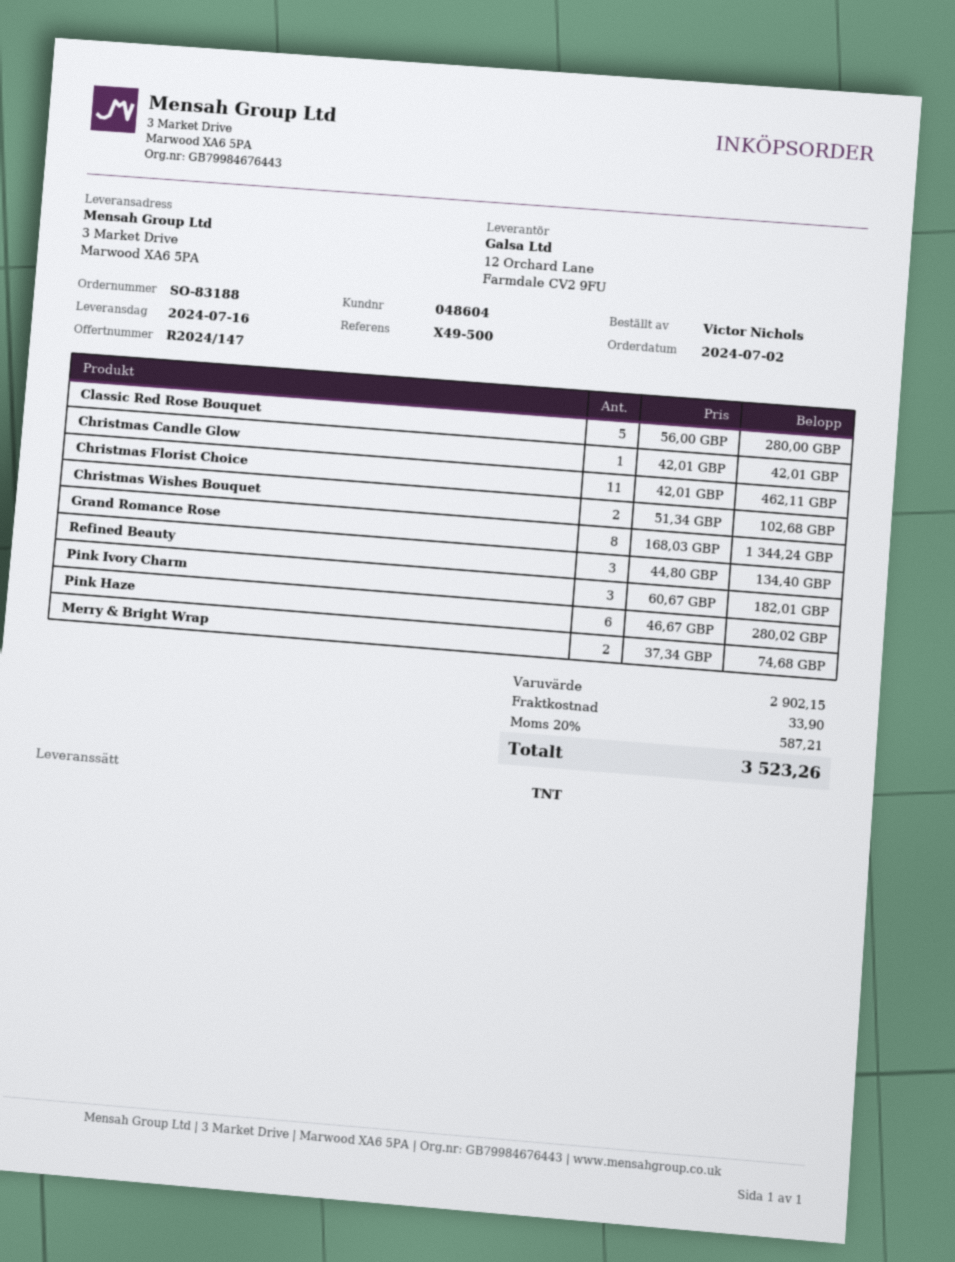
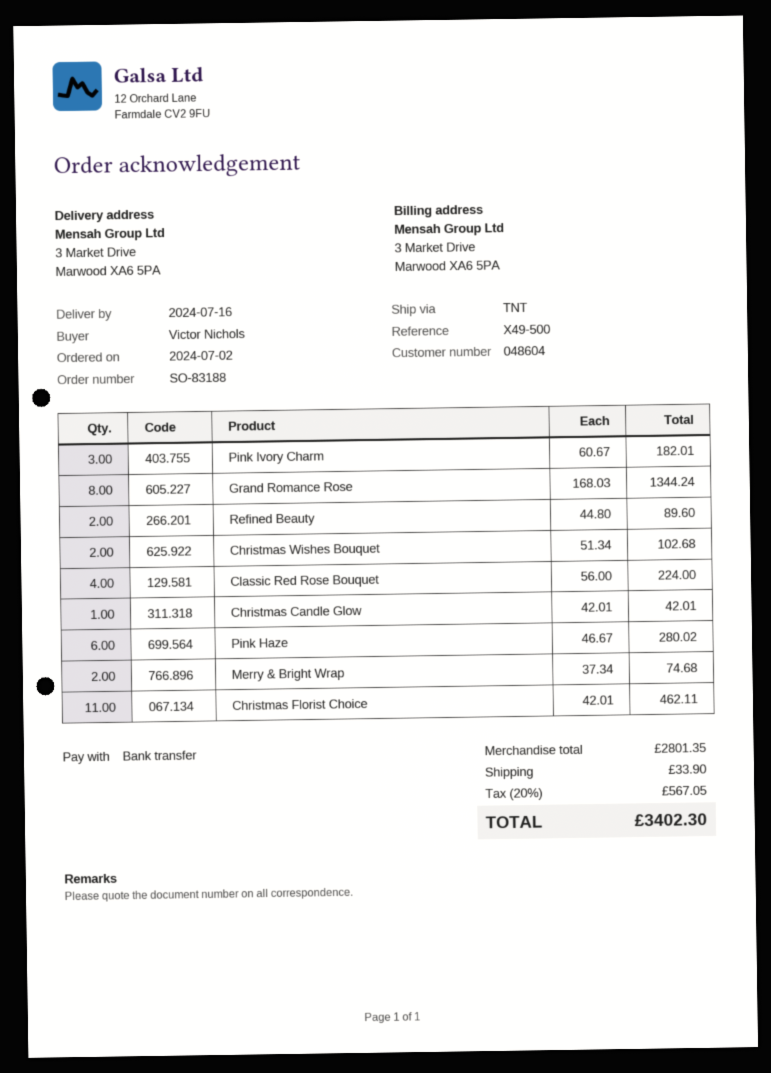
Classic Red Rose Bouquet: 5 x 56.00 = 280.00 -> 4 x 56.00 = 224.00
Refined Beauty: 3 x 44.80 = 134.40 -> 2 x 44.80 = 89.60
subtotal: 2902.15 -> 2801.35
tax: 20% = 587.21 -> 20% = 567.05
total: 3523.26 -> 3402.30

